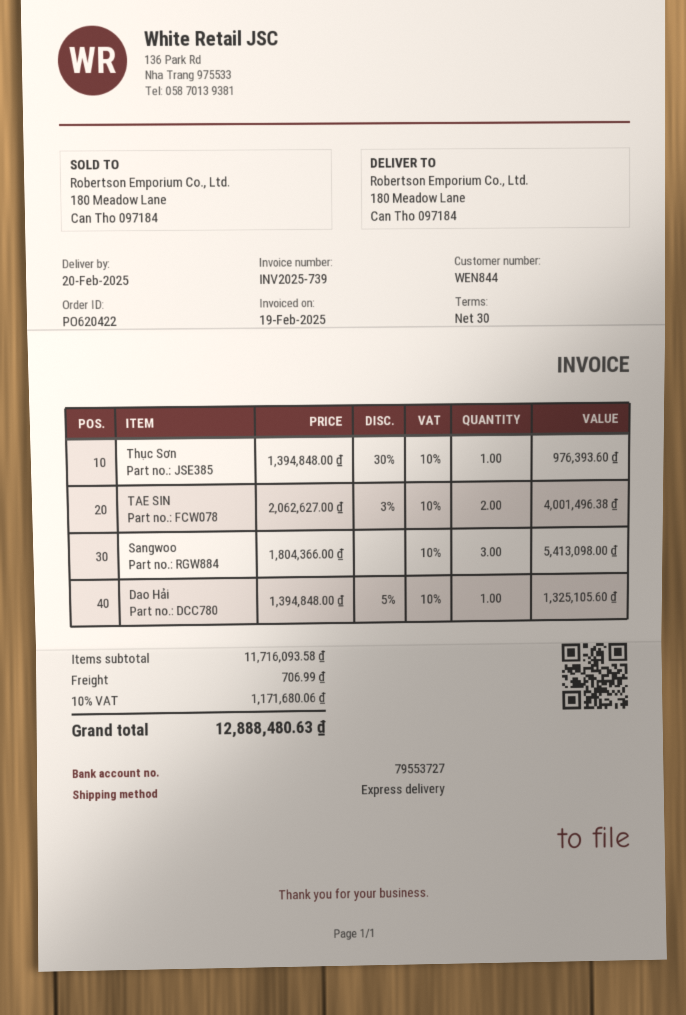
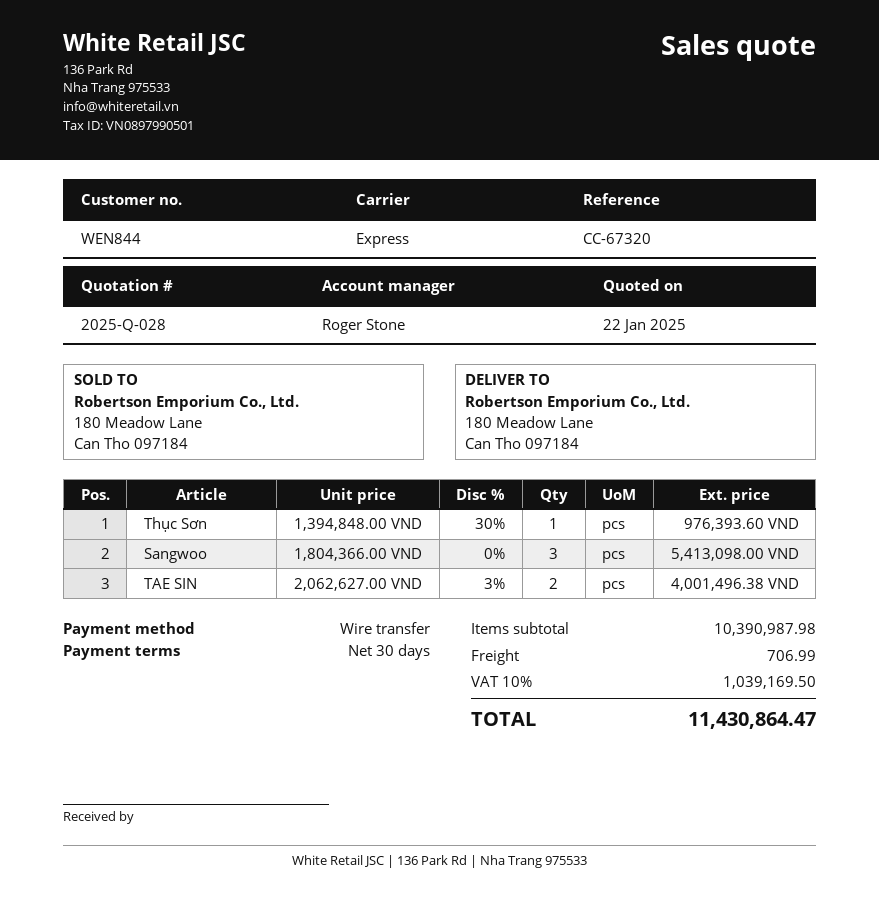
Dao Hải: 1 x 1394848.00 - 5% = 1325105.60 -> none
subtotal: 11716093.58 -> 10390987.98
tax: 10% = 1171680.06 -> 10% = 1039169.50
total: 12888480.63 -> 11430864.47

